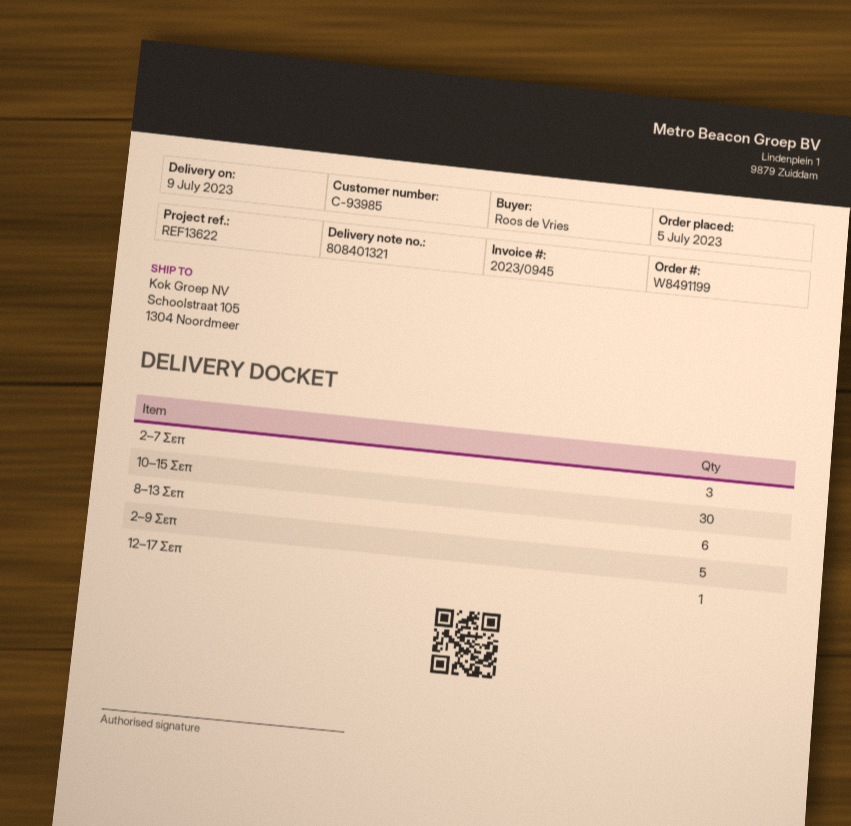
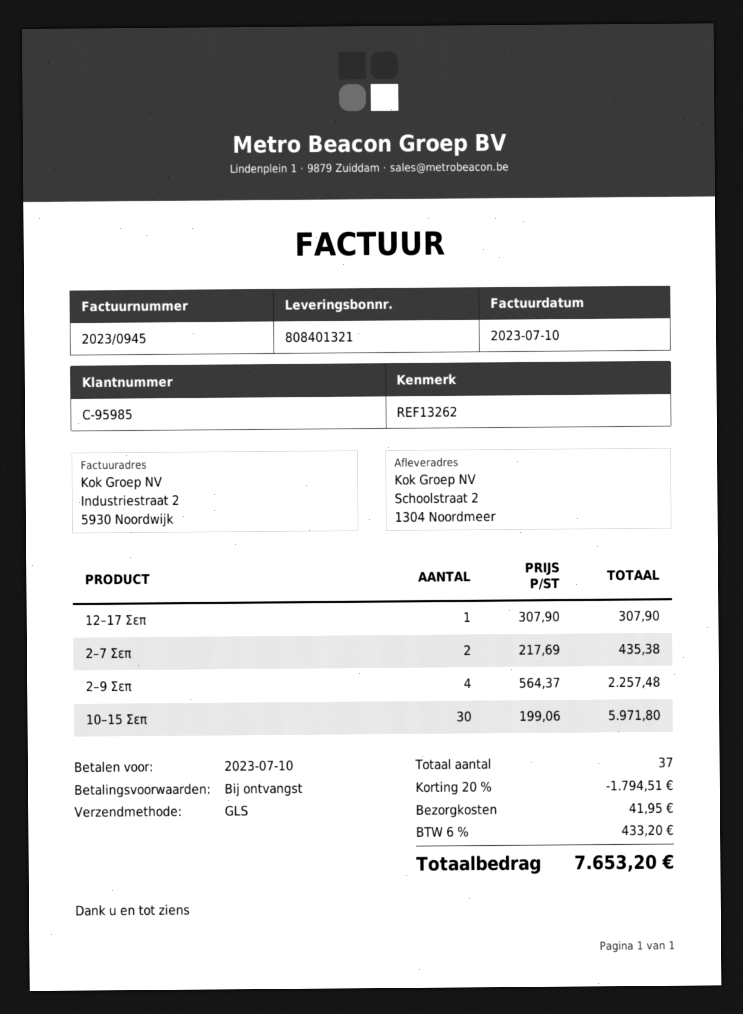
customer number: C-93985 -> C-95985
reference: REF13622 -> REF13262
ship to: Schoolstraat 105, 1304 Noordmeer -> Schoolstraat 2, 1304 Noordmeer
2–7 Σεπ: 3 -> 2
8–13 Σεπ: 6 -> none
2–9 Σεπ: 5 -> 4

